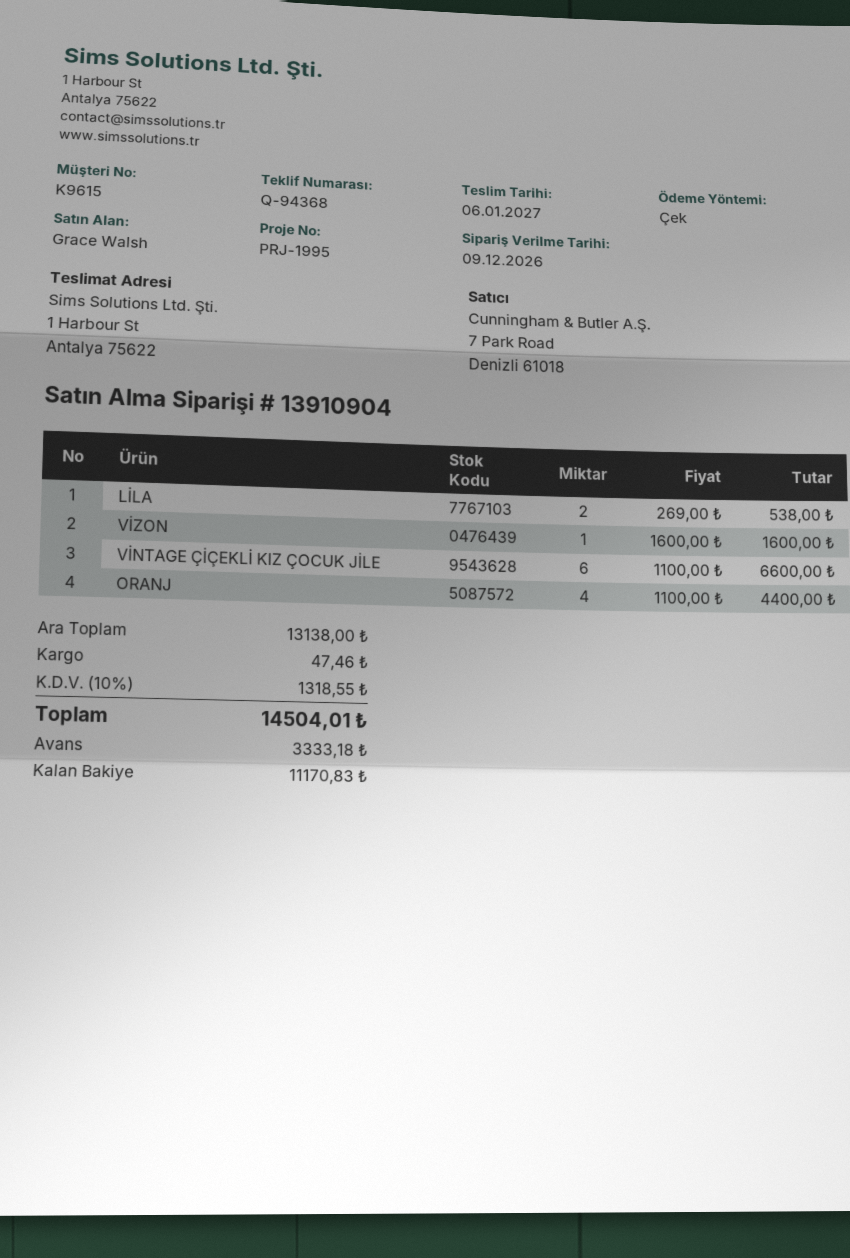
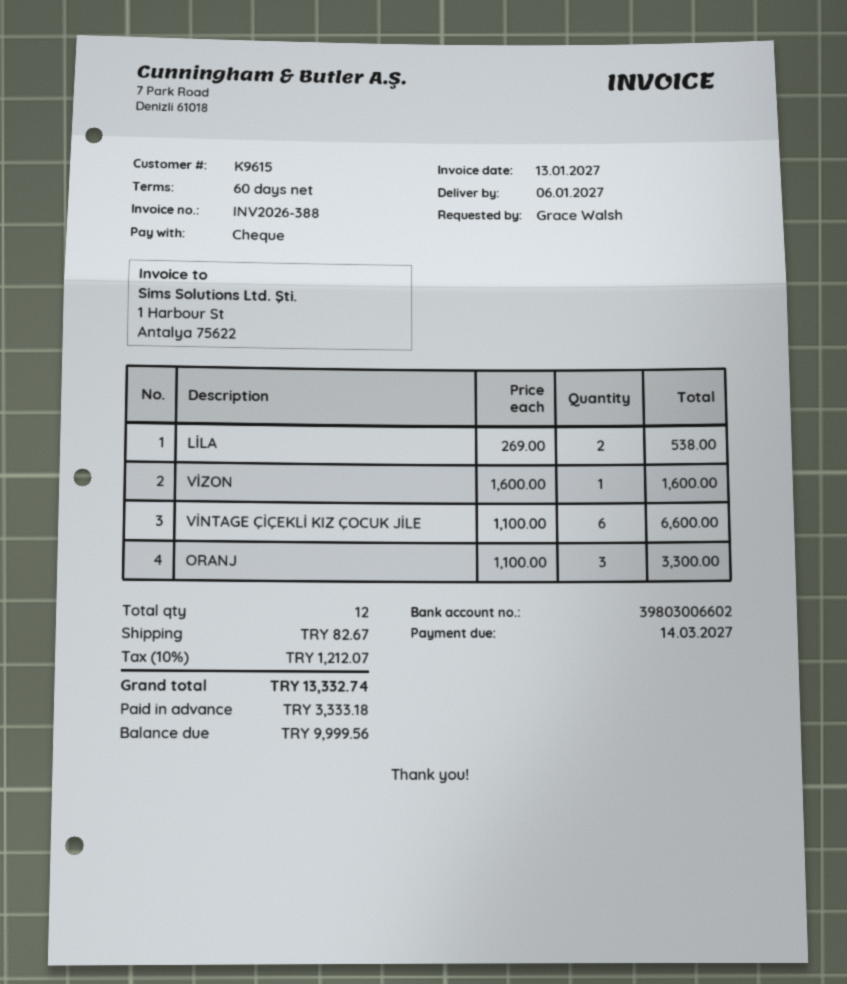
ORANJ: 4 x 1100.00 = 4400.00 -> 3 x 1100.00 = 3300.00
shipping: 47.46 -> 82.67
tax: 10% = 1318.55 -> 10% = 1212.07
total: 14504.01 -> 13332.74
balance: 11170.83 -> 9999.56

